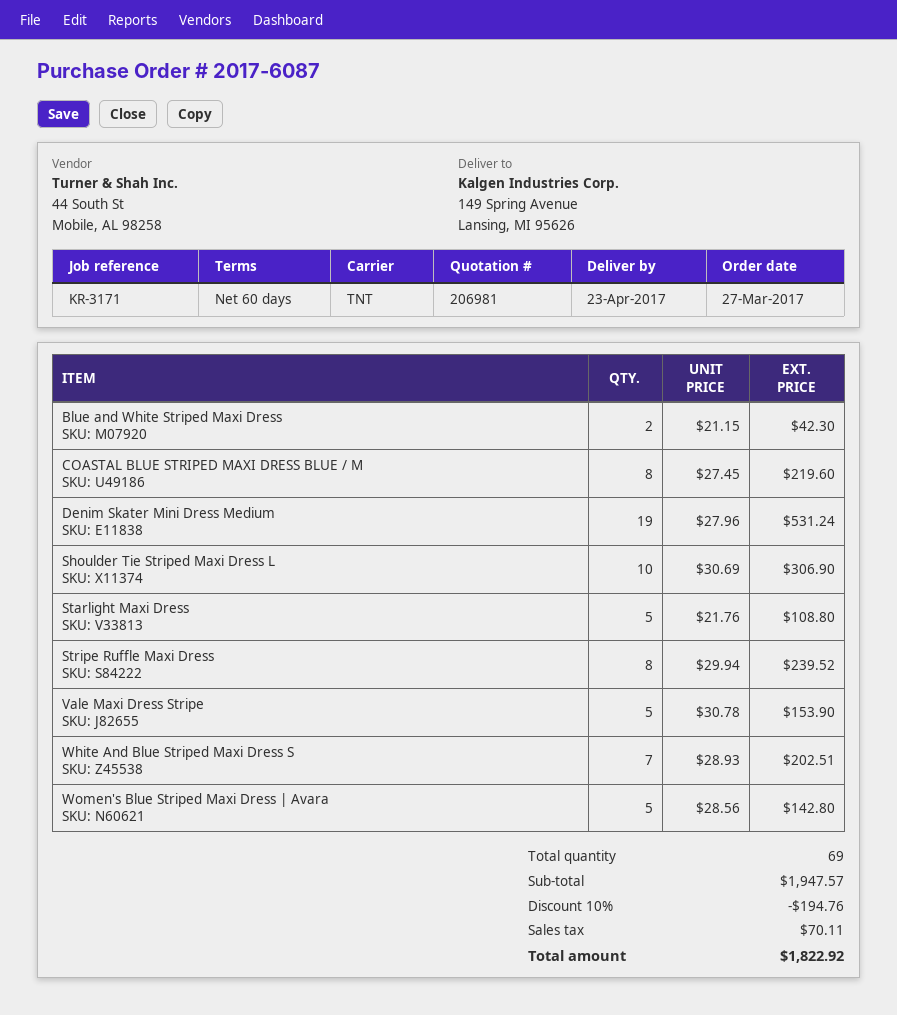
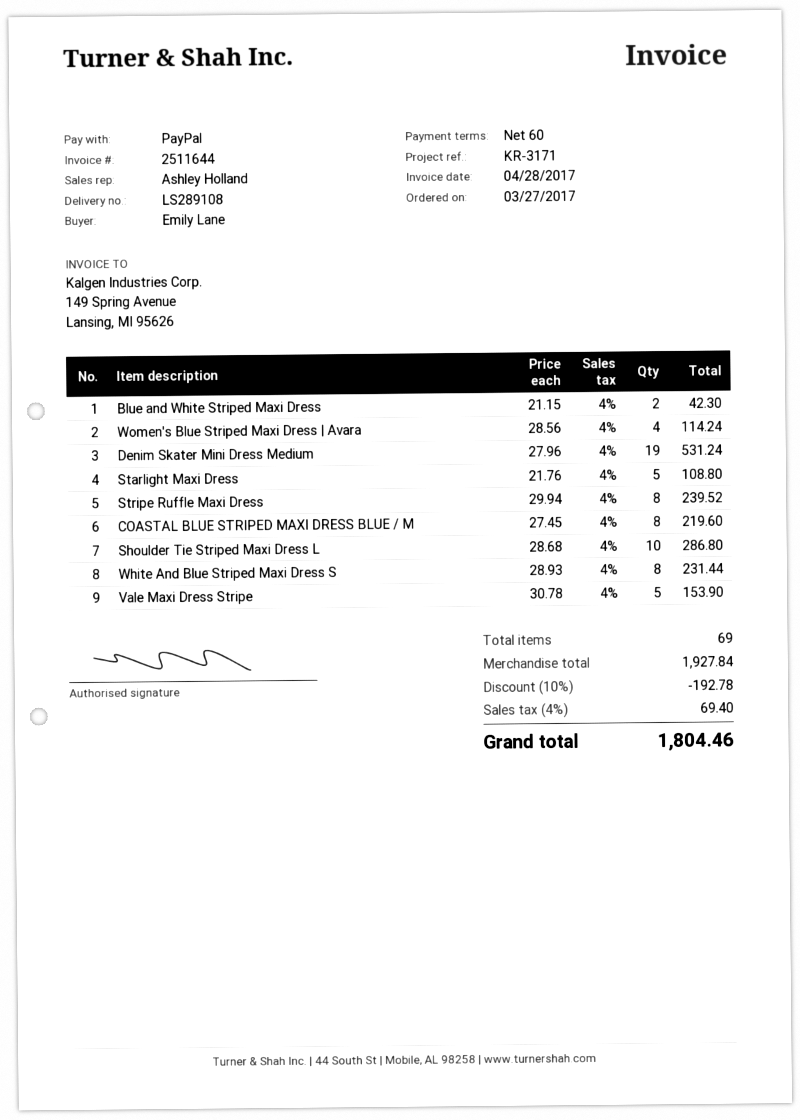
Shoulder Tie Striped Maxi Dress L: 10 x 30.69 = 306.90 -> 10 x 28.68 = 286.80
White And Blue Striped Maxi Dress S: 7 x 28.93 = 202.51 -> 8 x 28.93 = 231.44
Women's Blue Striped Maxi Dress | Avara: 5 x 28.56 = 142.80 -> 4 x 28.56 = 114.24
subtotal: 1947.57 -> 1927.84
discount: 10% = 194.76 -> 10% = 192.78
tax: 70.11 -> 69.40
total: 1822.92 -> 1804.46

